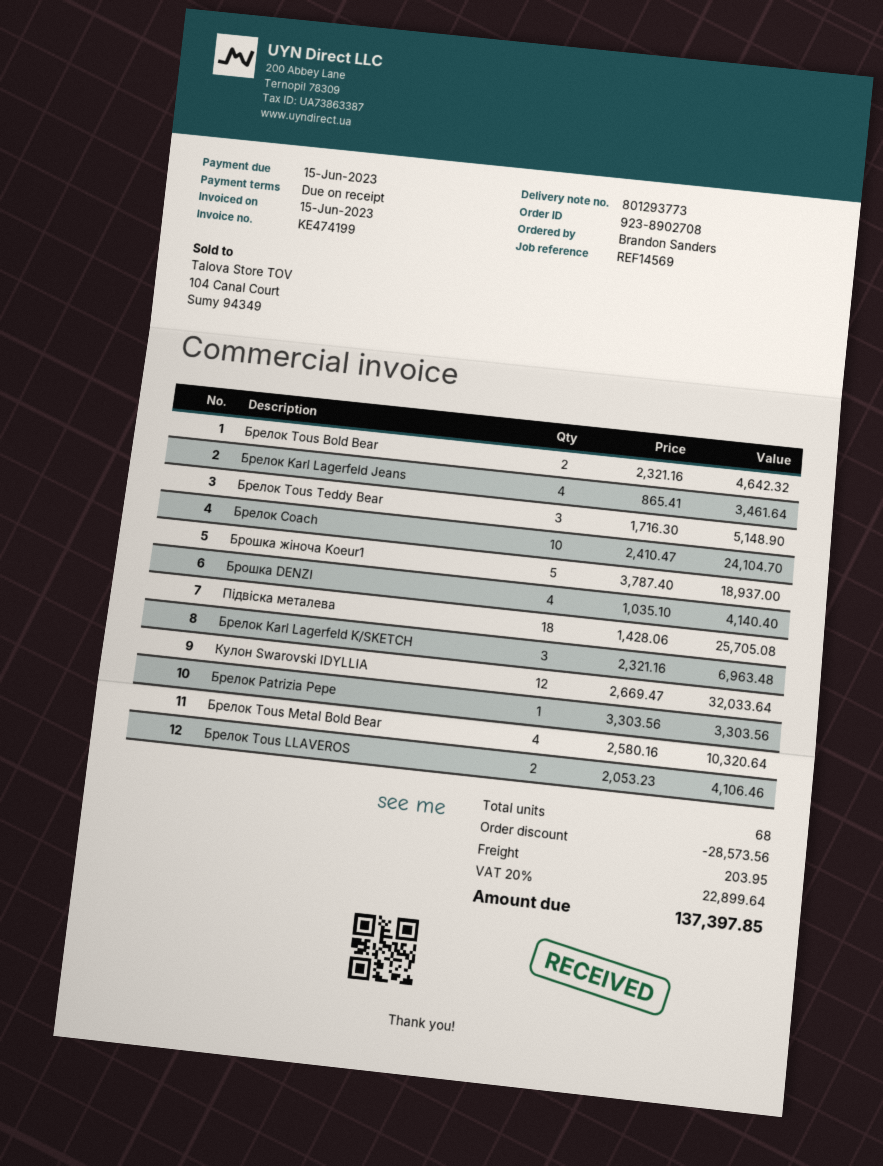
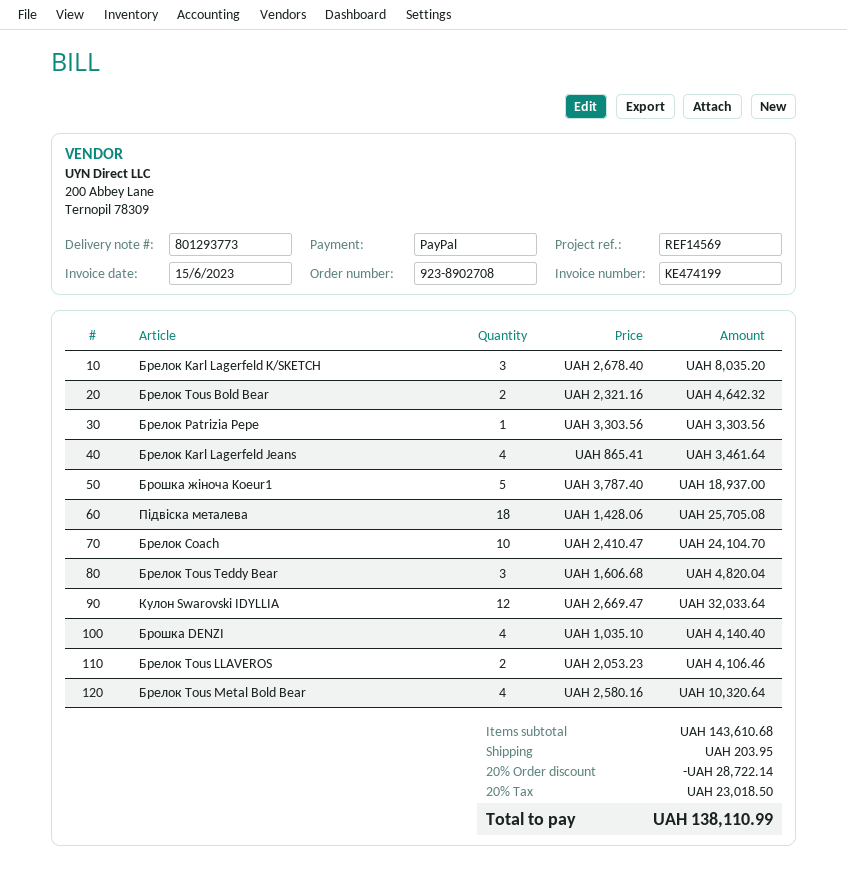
Брелок Tous Teddy Bear: 3 x 1716.30 = 5148.90 -> 3 x 1606.68 = 4820.04
Брелок Karl Lagerfeld K/SKETCH: 3 x 2321.16 = 6963.48 -> 3 x 2678.40 = 8035.20
discount: 28573.56 -> 28722.14
tax: 20% = 22899.64 -> 20% = 23018.50
total: 137397.85 -> 138110.99

